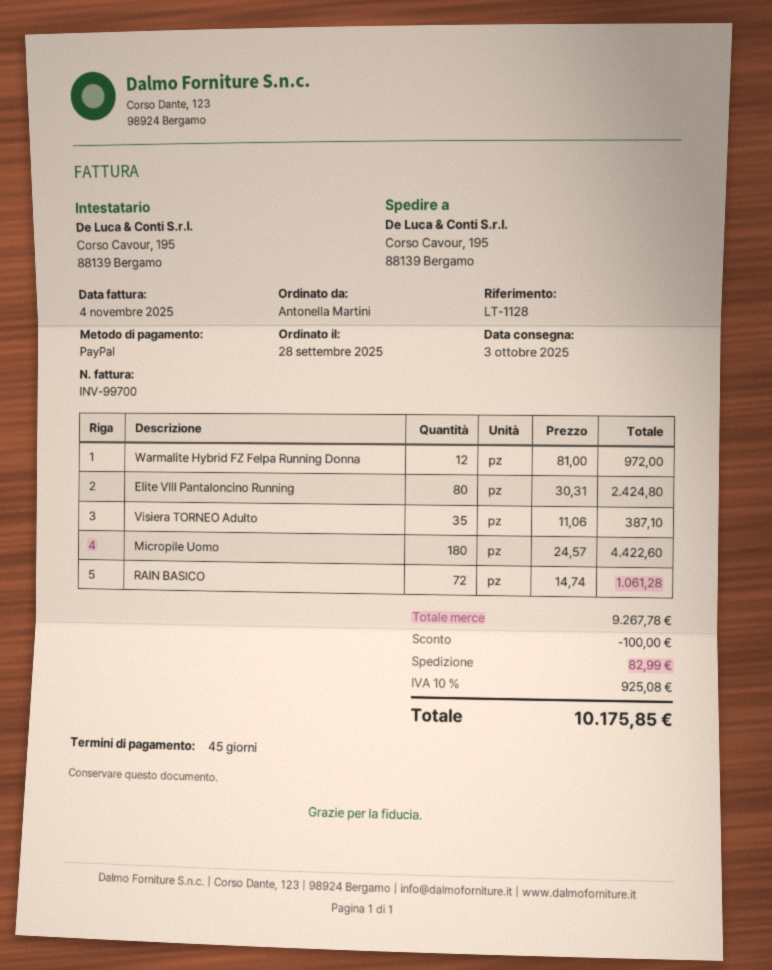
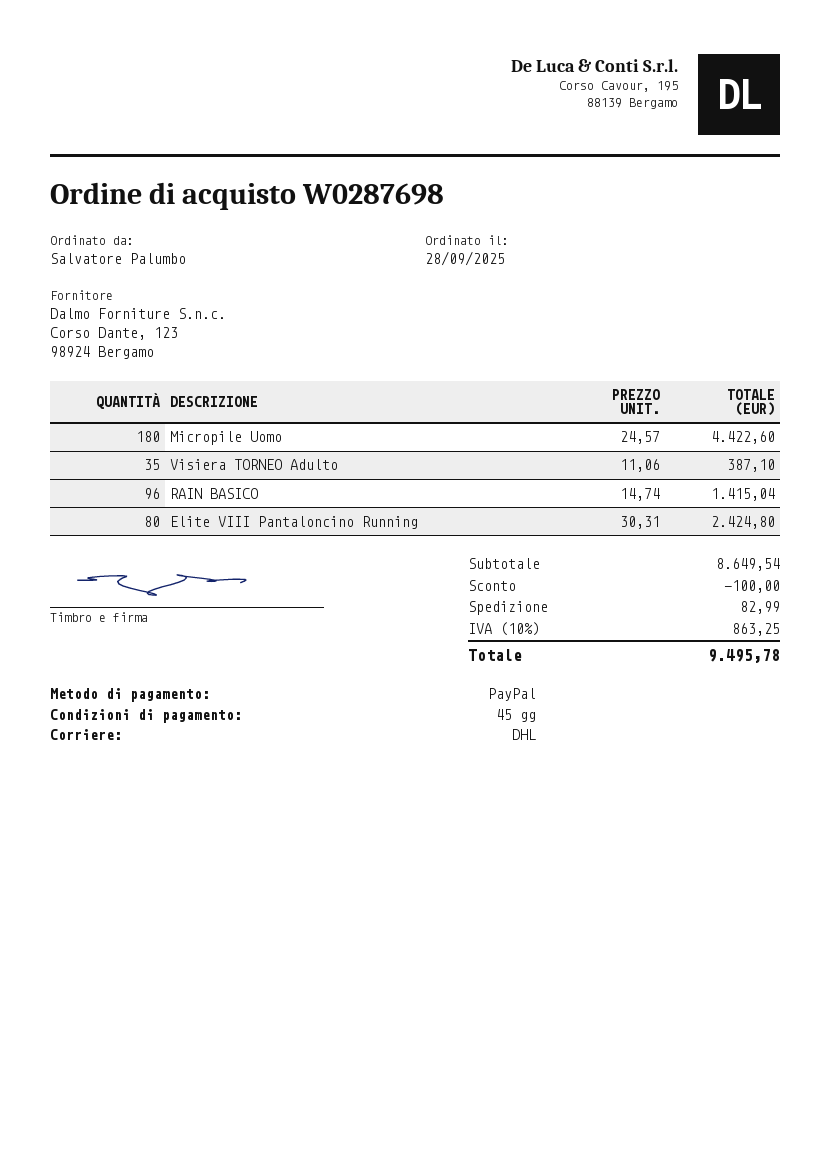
ordered by: Antonella Martini -> Salvatore Palumbo
Warmalite Hybrid FZ Felpa Running Donna: 12 x 81.00 = 972.00 -> none
RAIN BASICO: 72 x 14.74 = 1061.28 -> 96 x 14.74 = 1415.04
subtotal: 9267.78 -> 8649.54
tax: 10% = 925.08 -> 10% = 863.25
total: 10175.85 -> 9495.78

